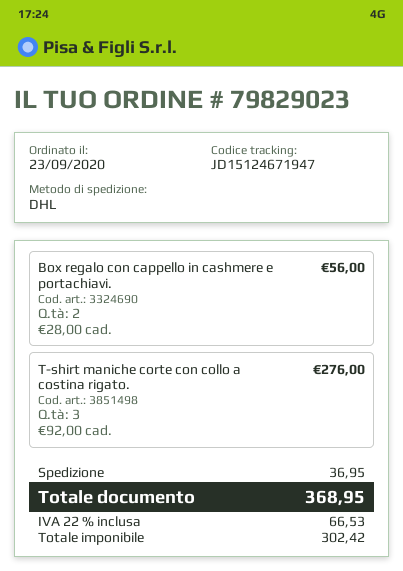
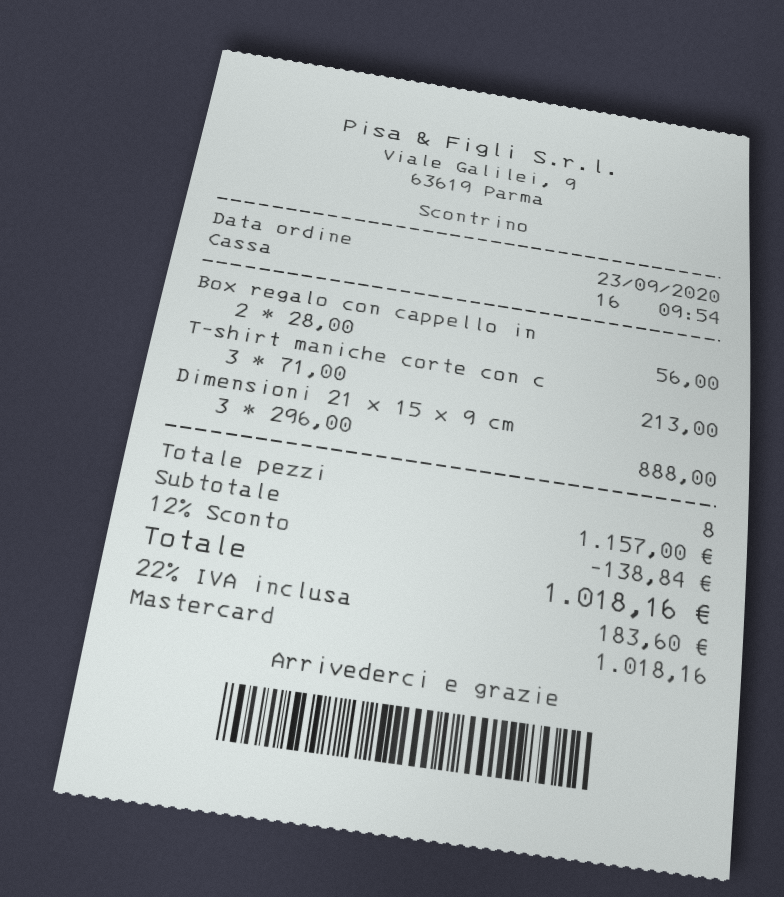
T-shirt maniche corte con collo a costina rigato.: 3 x 92.00 = 276.00 -> 3 x 71.00 = 213.00
Dimensioni 21 x 15 x 9 cm: none -> 3 x 296.00 = 888.00
discount: none -> 12% = 138.84
shipping: 36.95 -> none
tax: 22% = 66.53 -> 22% = 183.60
total: 368.95 -> 1018.16

